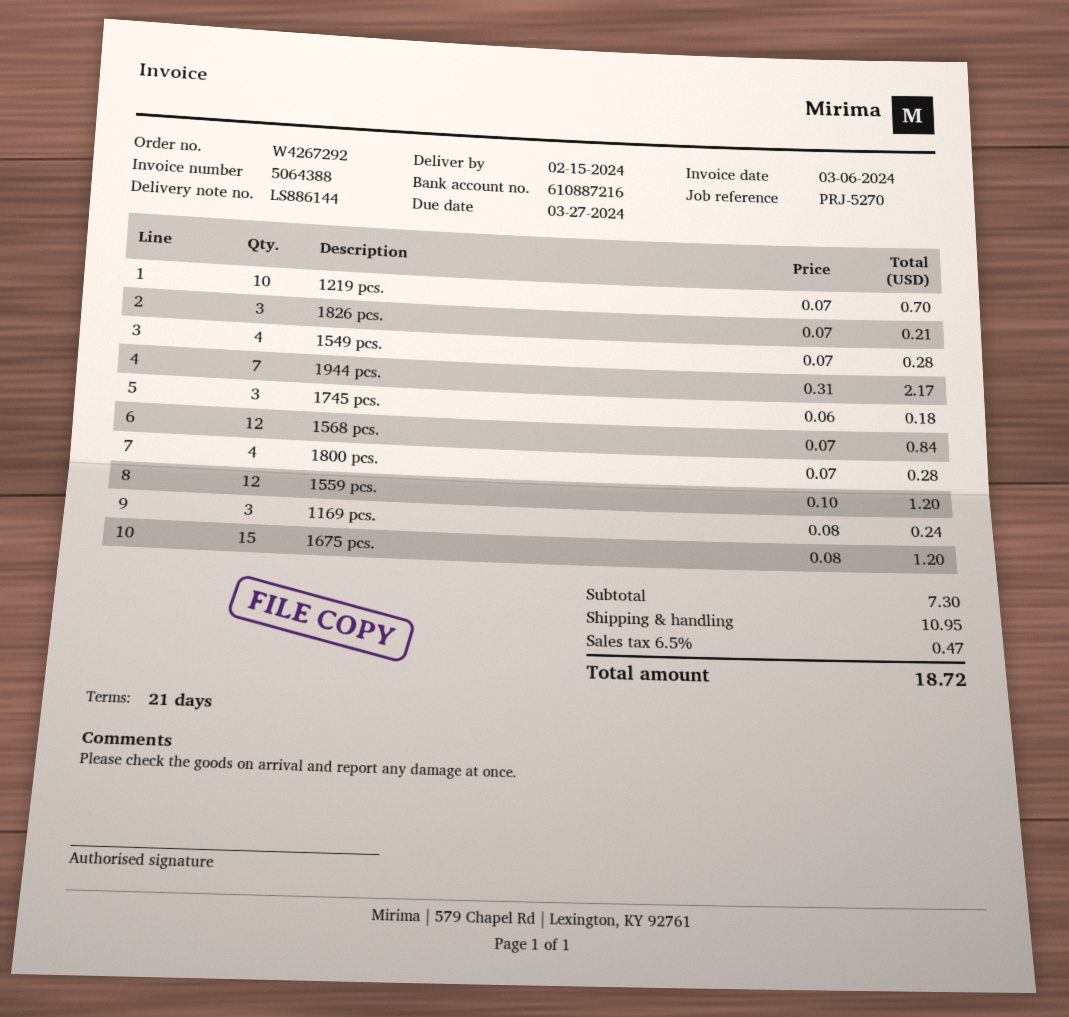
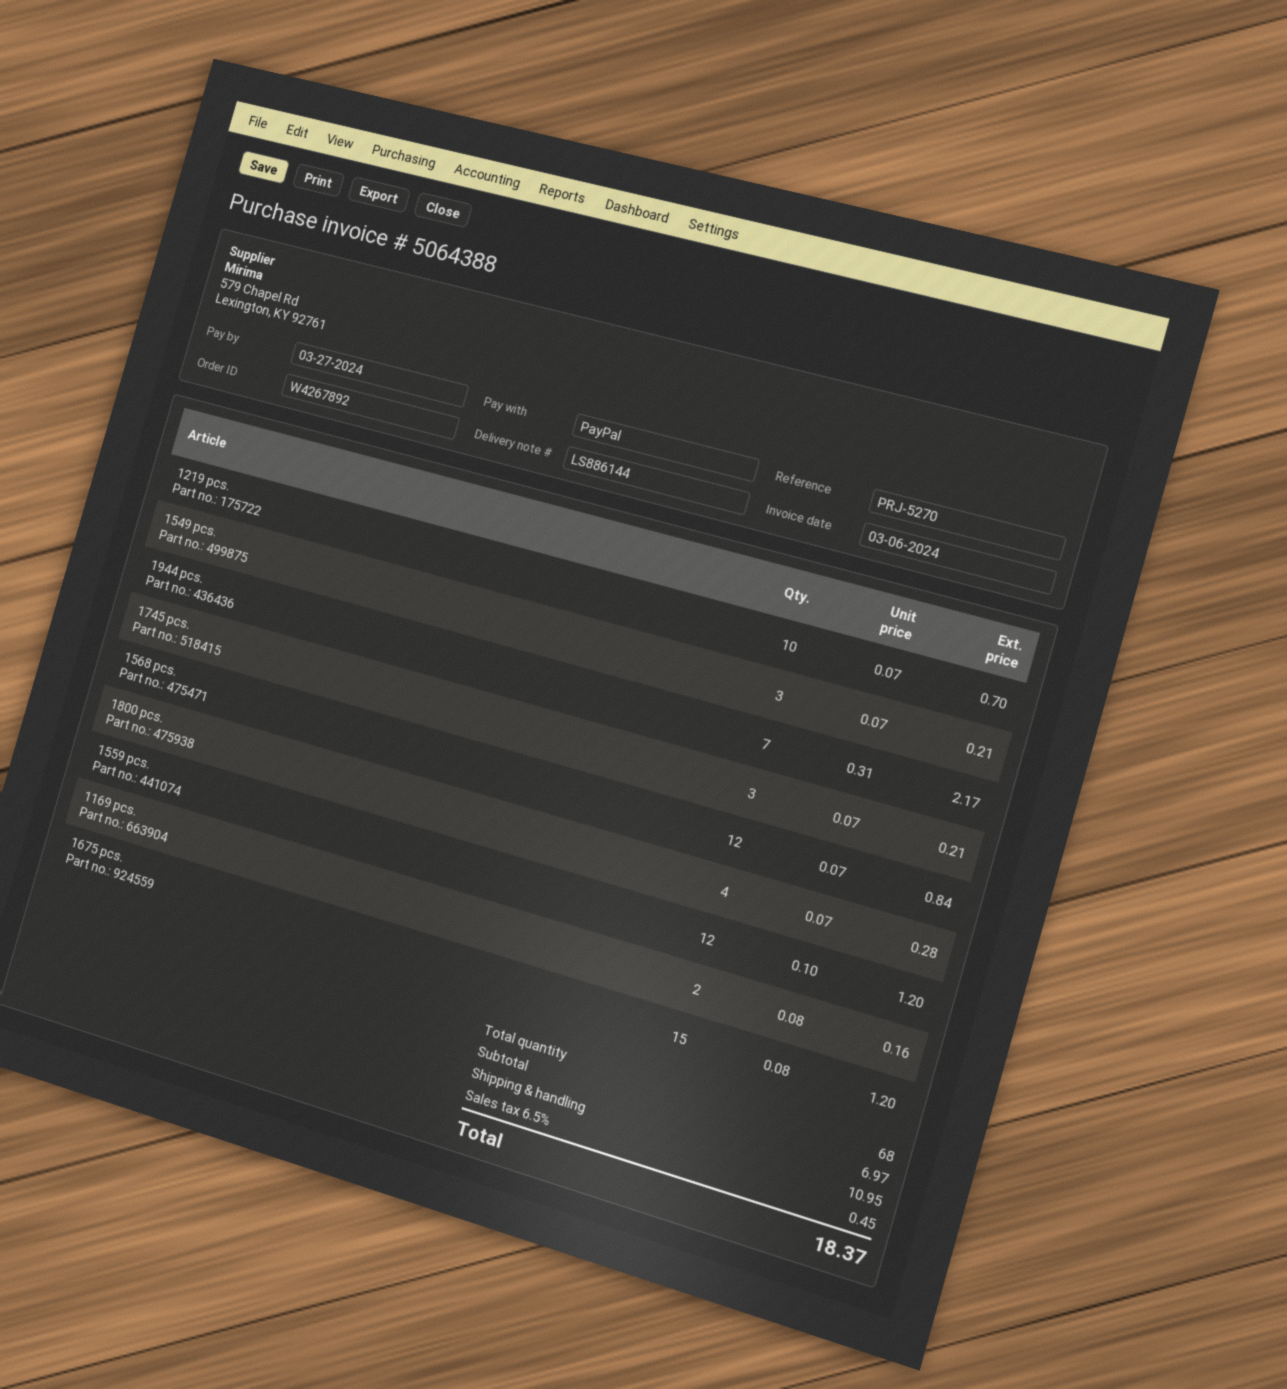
order number: W4267292 -> W4267892
1826 pcs.: 3 x 0.07 = 0.21 -> none
1549 pcs.: 4 x 0.07 = 0.28 -> 3 x 0.07 = 0.21
1745 pcs.: 3 x 0.06 = 0.18 -> 3 x 0.07 = 0.21
1169 pcs.: 3 x 0.08 = 0.24 -> 2 x 0.08 = 0.16
subtotal: 7.30 -> 6.97
tax: 6.5% = 0.47 -> 6.5% = 0.45
total: 18.72 -> 18.37

